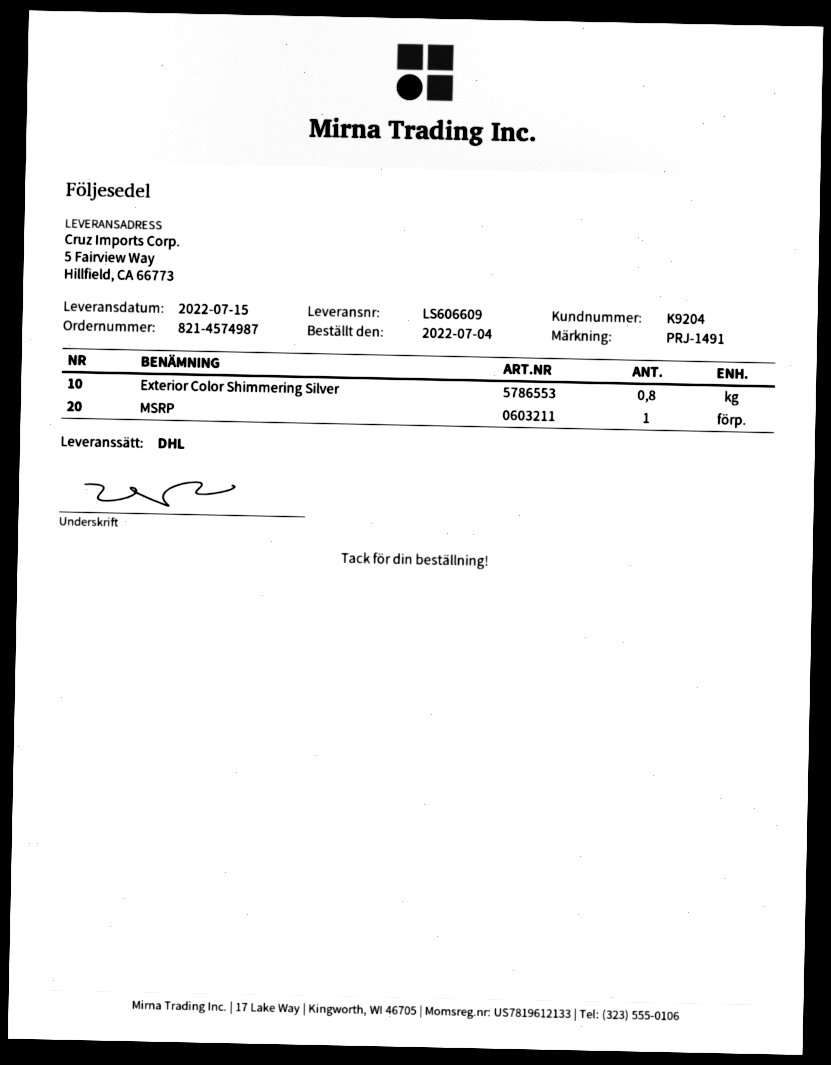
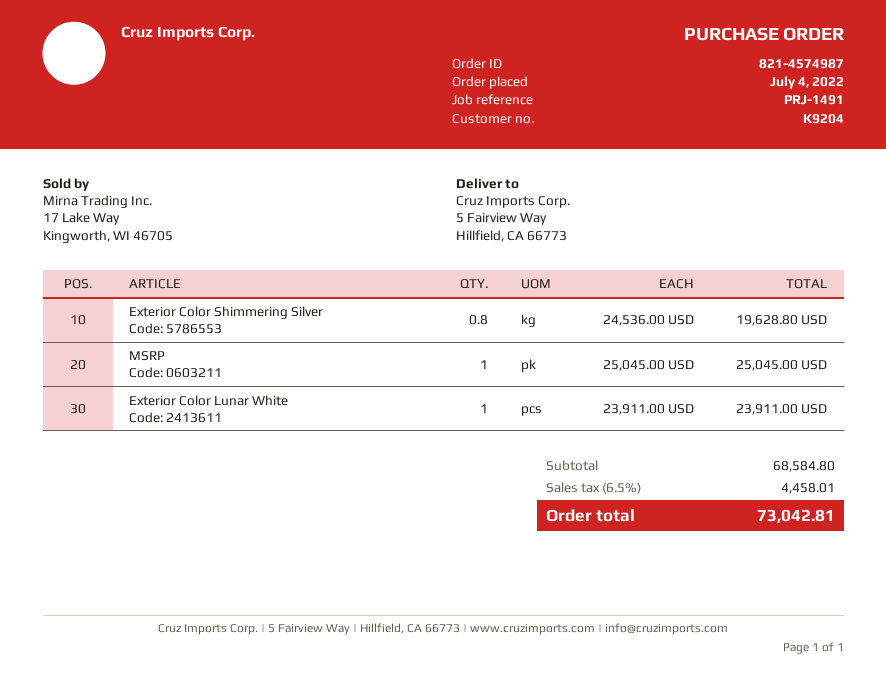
Exterior Color Lunar White: none -> 1

